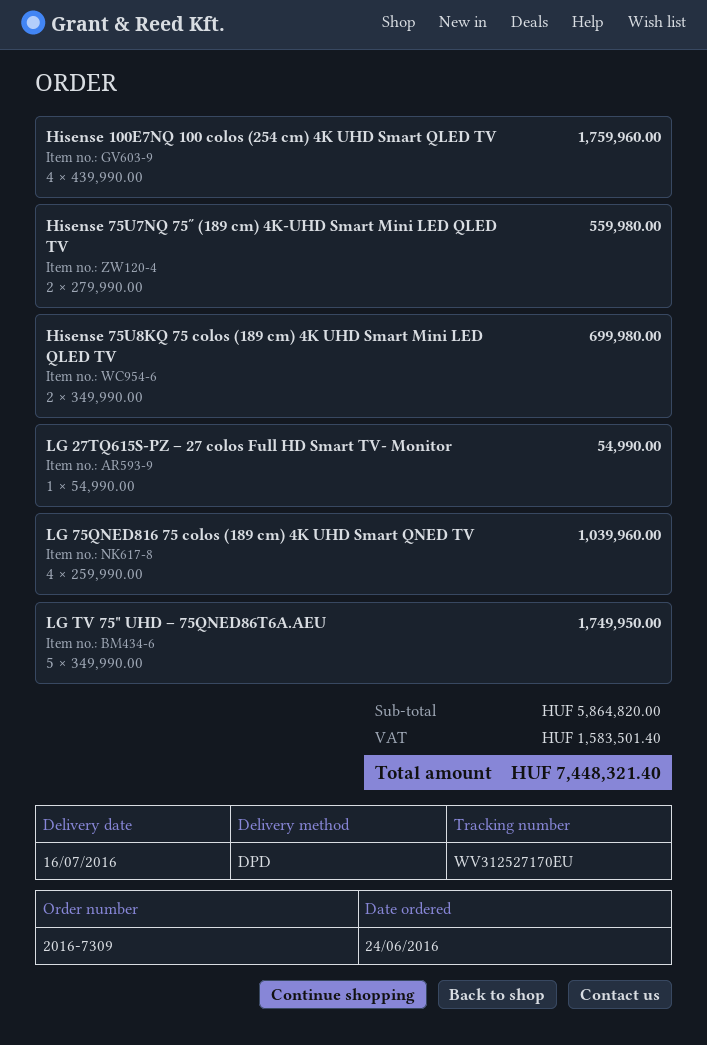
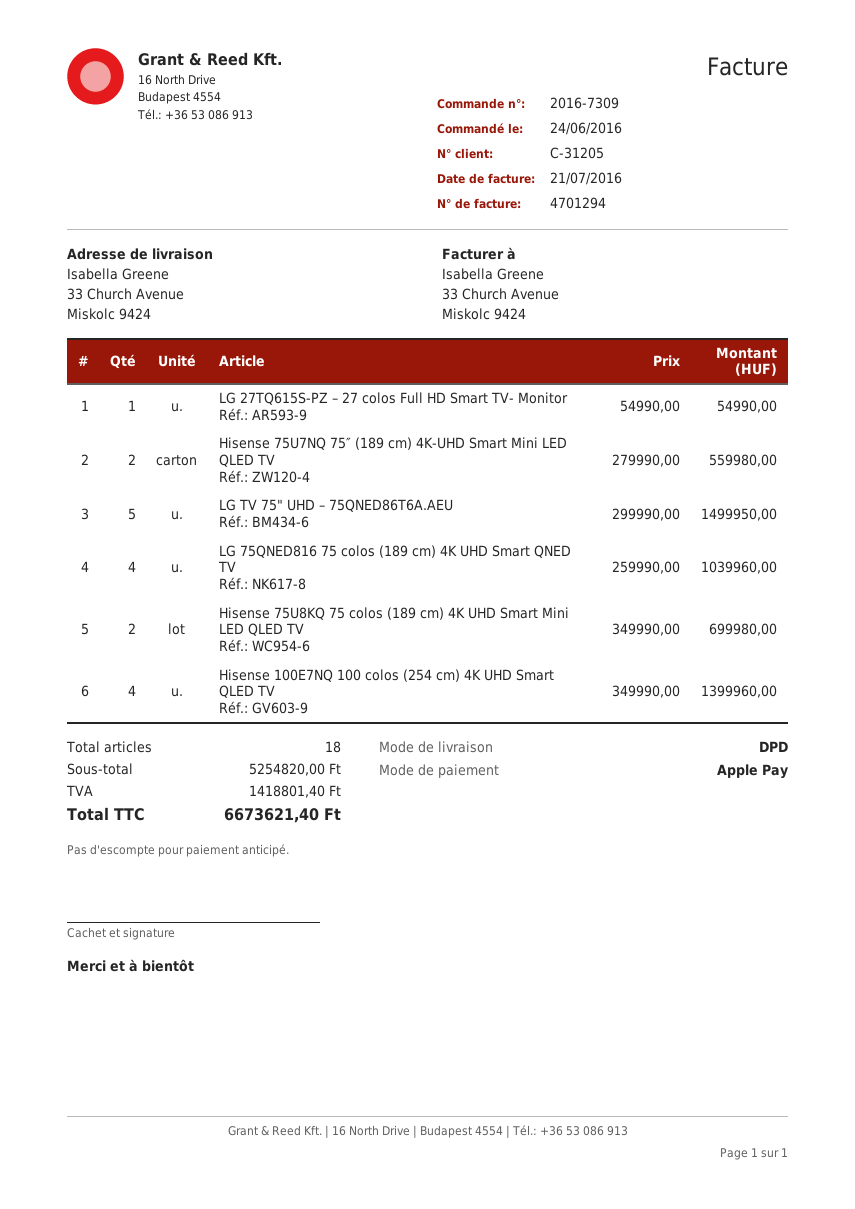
Hisense 100E7NQ 100 colos (254 cm) 4K UHD Smart QLED TV: 4 x 439990.00 = 1759960.00 -> 4 x 349990.00 = 1399960.00
LG TV 75" UHD – 75QNED86T6A.AEU: 5 x 349990.00 = 1749950.00 -> 5 x 299990.00 = 1499950.00
subtotal: 5864820.00 -> 5254820.00
tax: 1583501.40 -> 1418801.40
total: 7448321.40 -> 6673621.40

